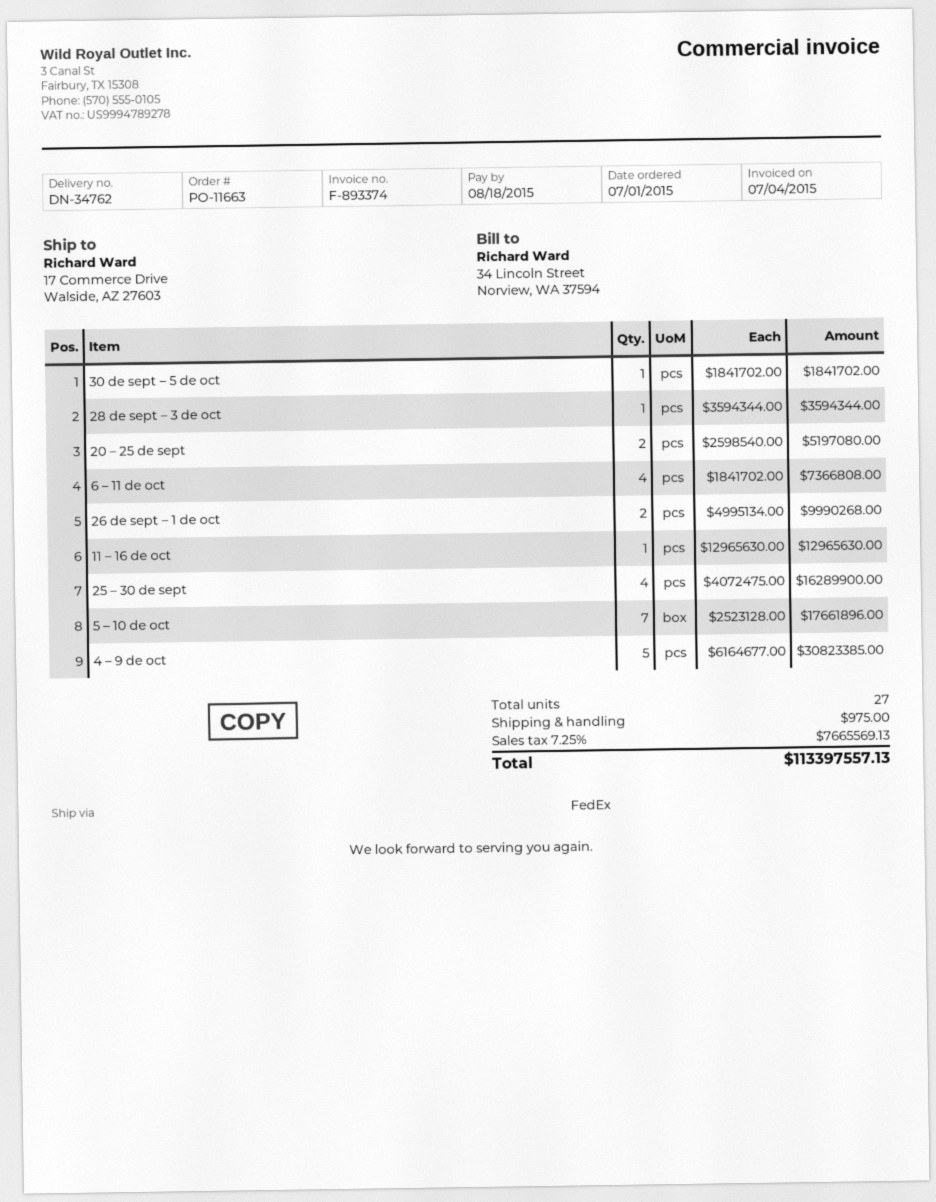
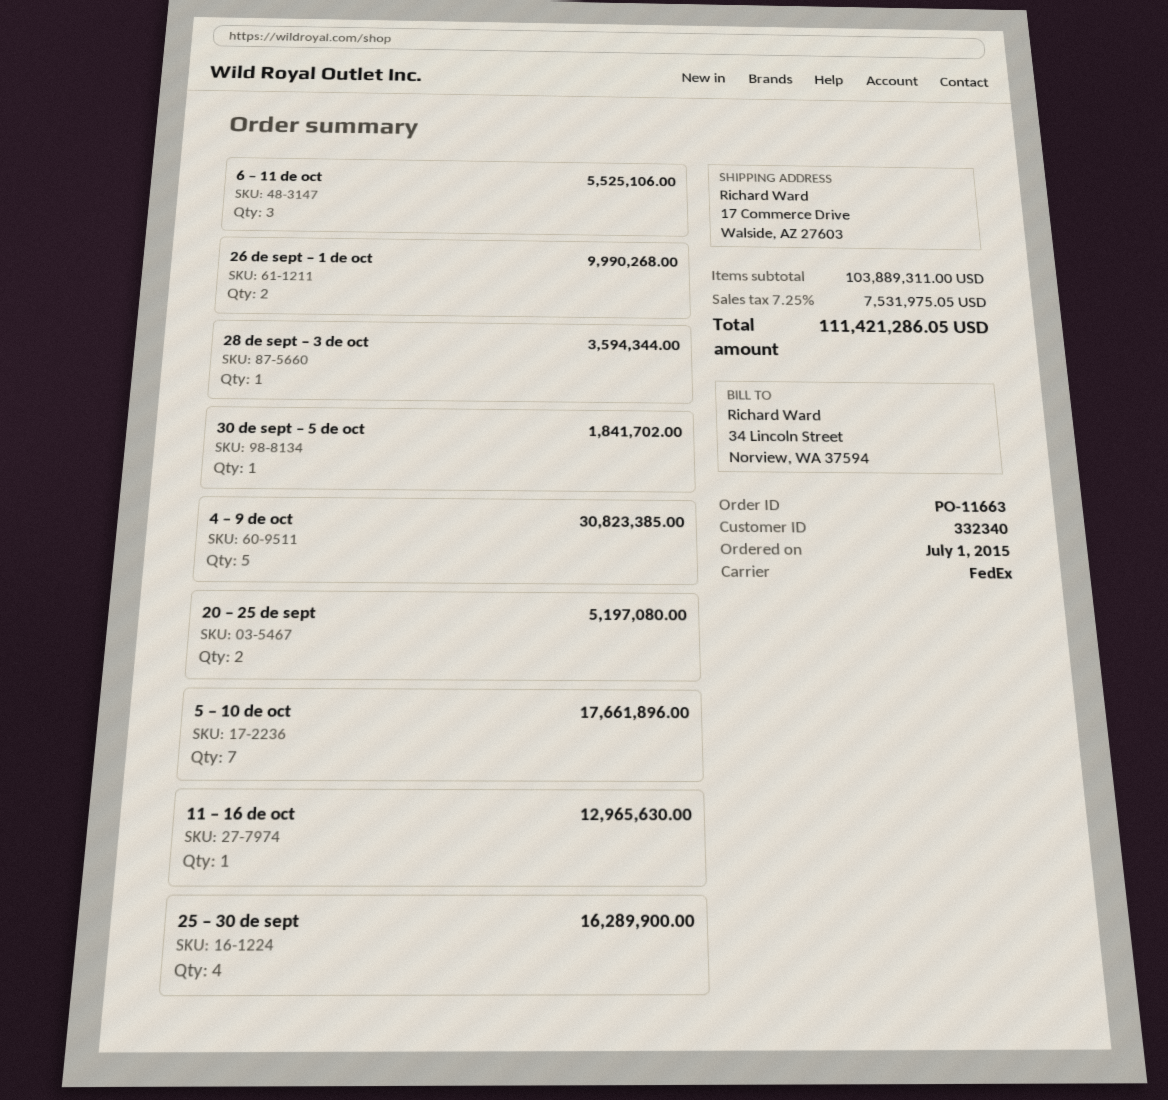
6 – 11 de oct: 4 for 7366808.00 -> 3 for 5525106.00
shipping: 975.00 -> none
tax: 7.25% = 7665569.13 -> 7.25% = 7531975.05
total: 113397557.13 -> 111421286.05

